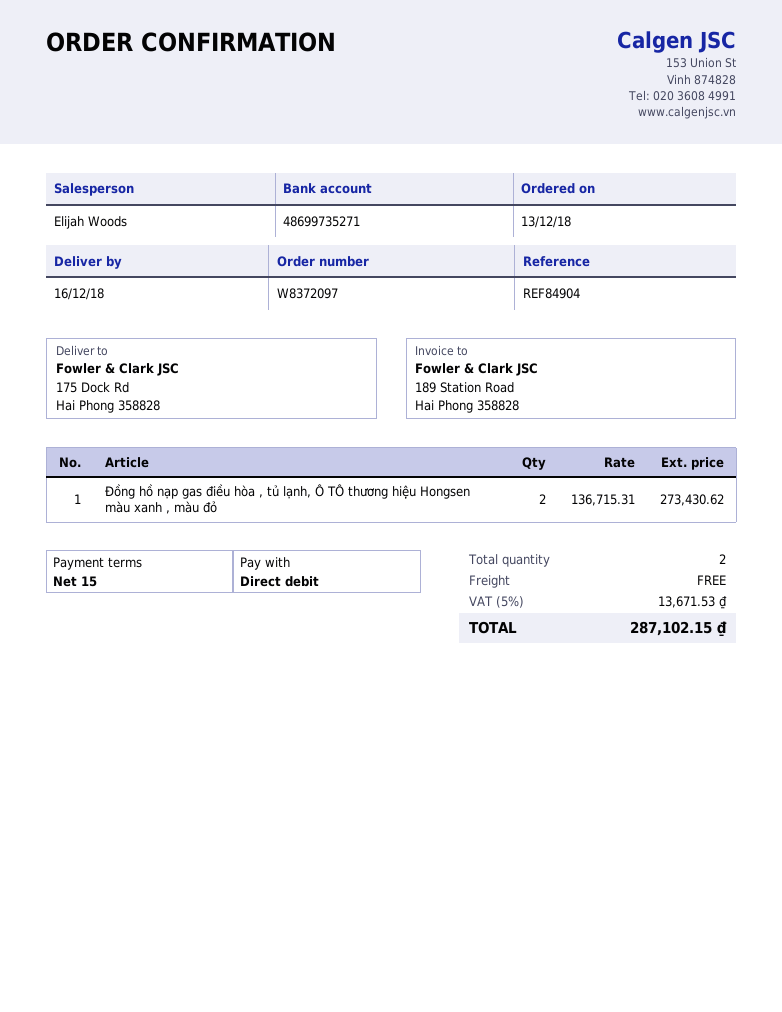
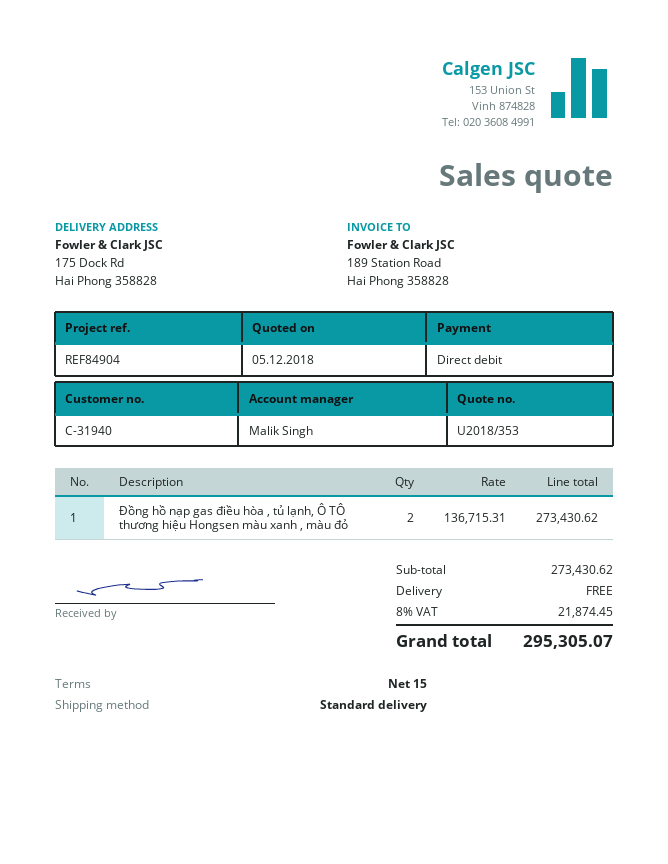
sales rep: Elijah Woods -> Malik Singh
tax: 5% = 13671.53 -> 8% = 21874.45
total: 287102.15 -> 295305.07

